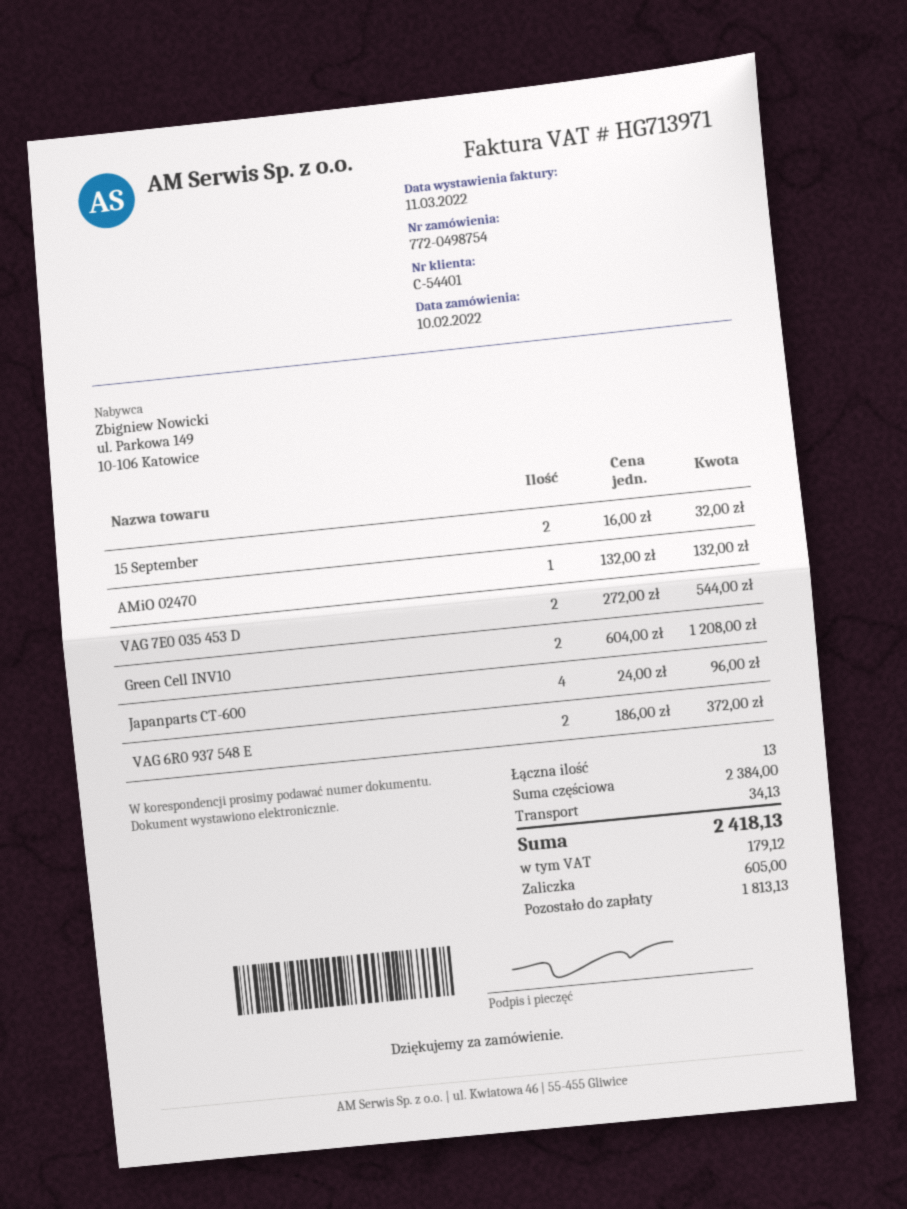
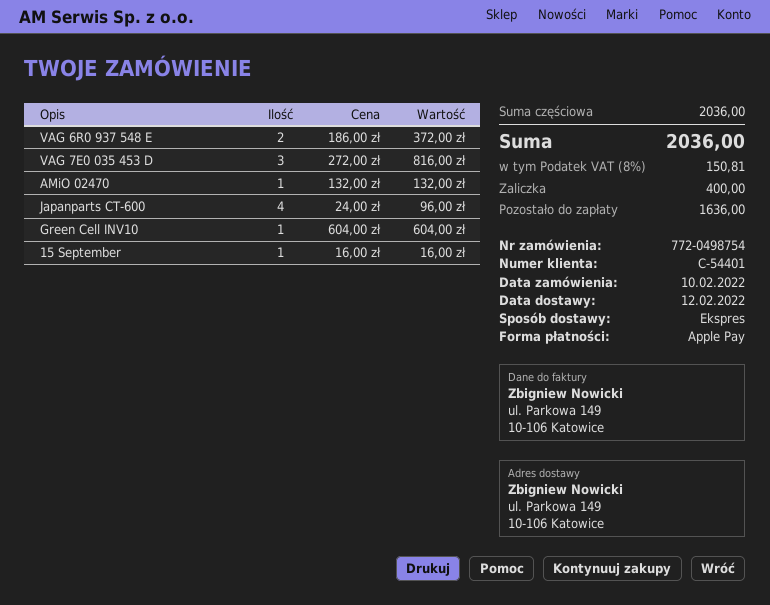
15 September: 2 x 16.00 = 32.00 -> 1 x 16.00 = 16.00
VAG 7E0 035 453 D: 2 x 272.00 = 544.00 -> 3 x 272.00 = 816.00
Green Cell INV10: 2 x 604.00 = 1208.00 -> 1 x 604.00 = 604.00
subtotal: 2384.00 -> 2036.00
shipping: 34.13 -> none
tax: 179.12 -> 150.81
total: 2418.13 -> 2036.00
deposit: 605.00 -> 400.00
balance: 1813.13 -> 1636.00

